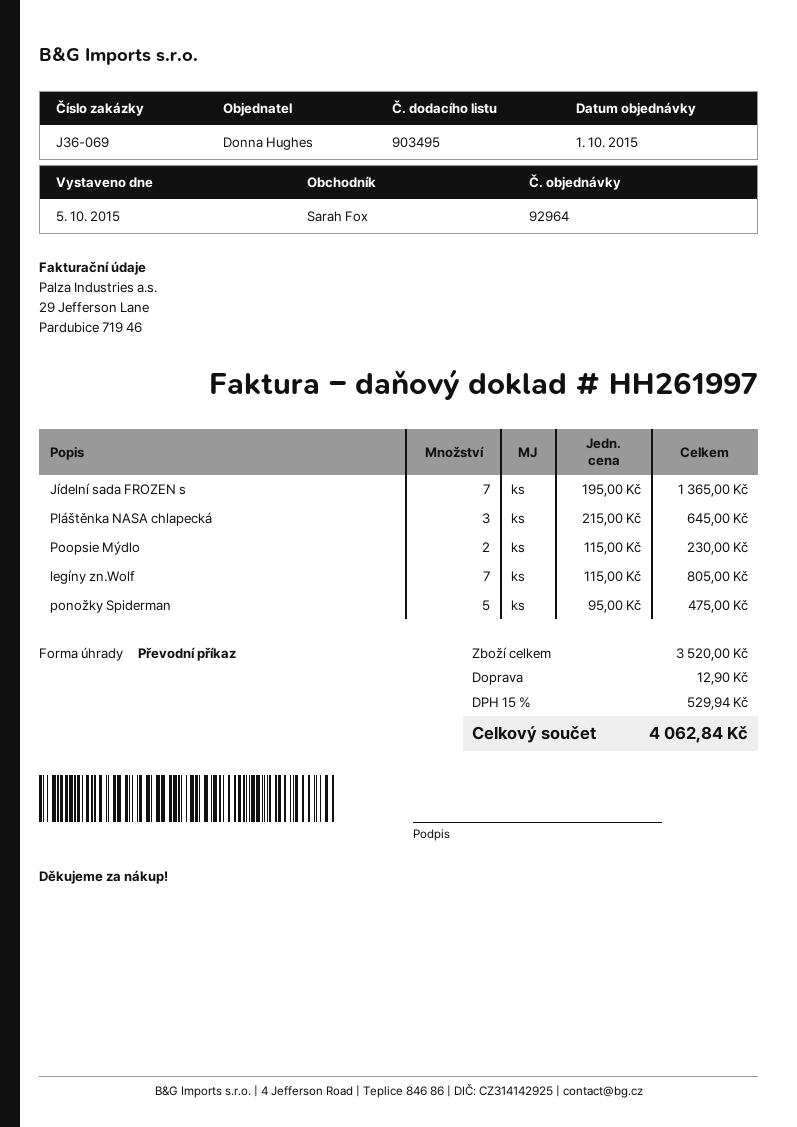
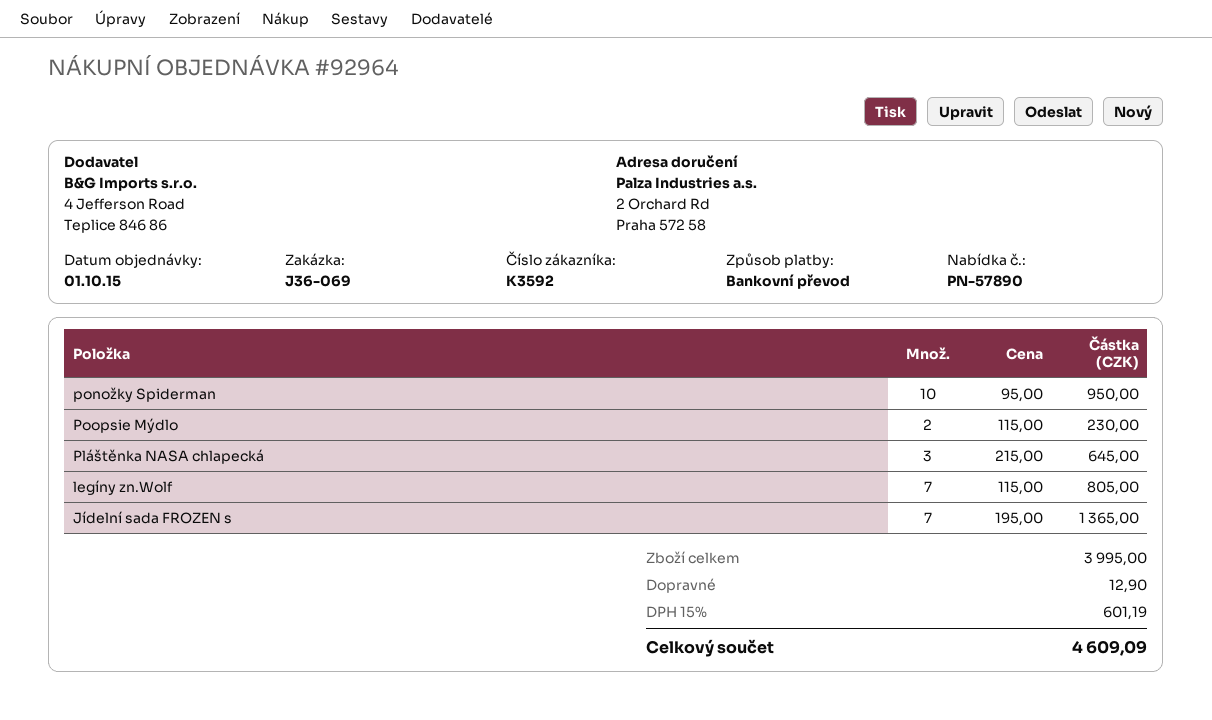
ponožky Spiderman: 5 x 95.00 = 475.00 -> 10 x 95.00 = 950.00
subtotal: 3520.00 -> 3995.00
tax: 15% = 529.94 -> 15% = 601.19
total: 4062.84 -> 4609.09

